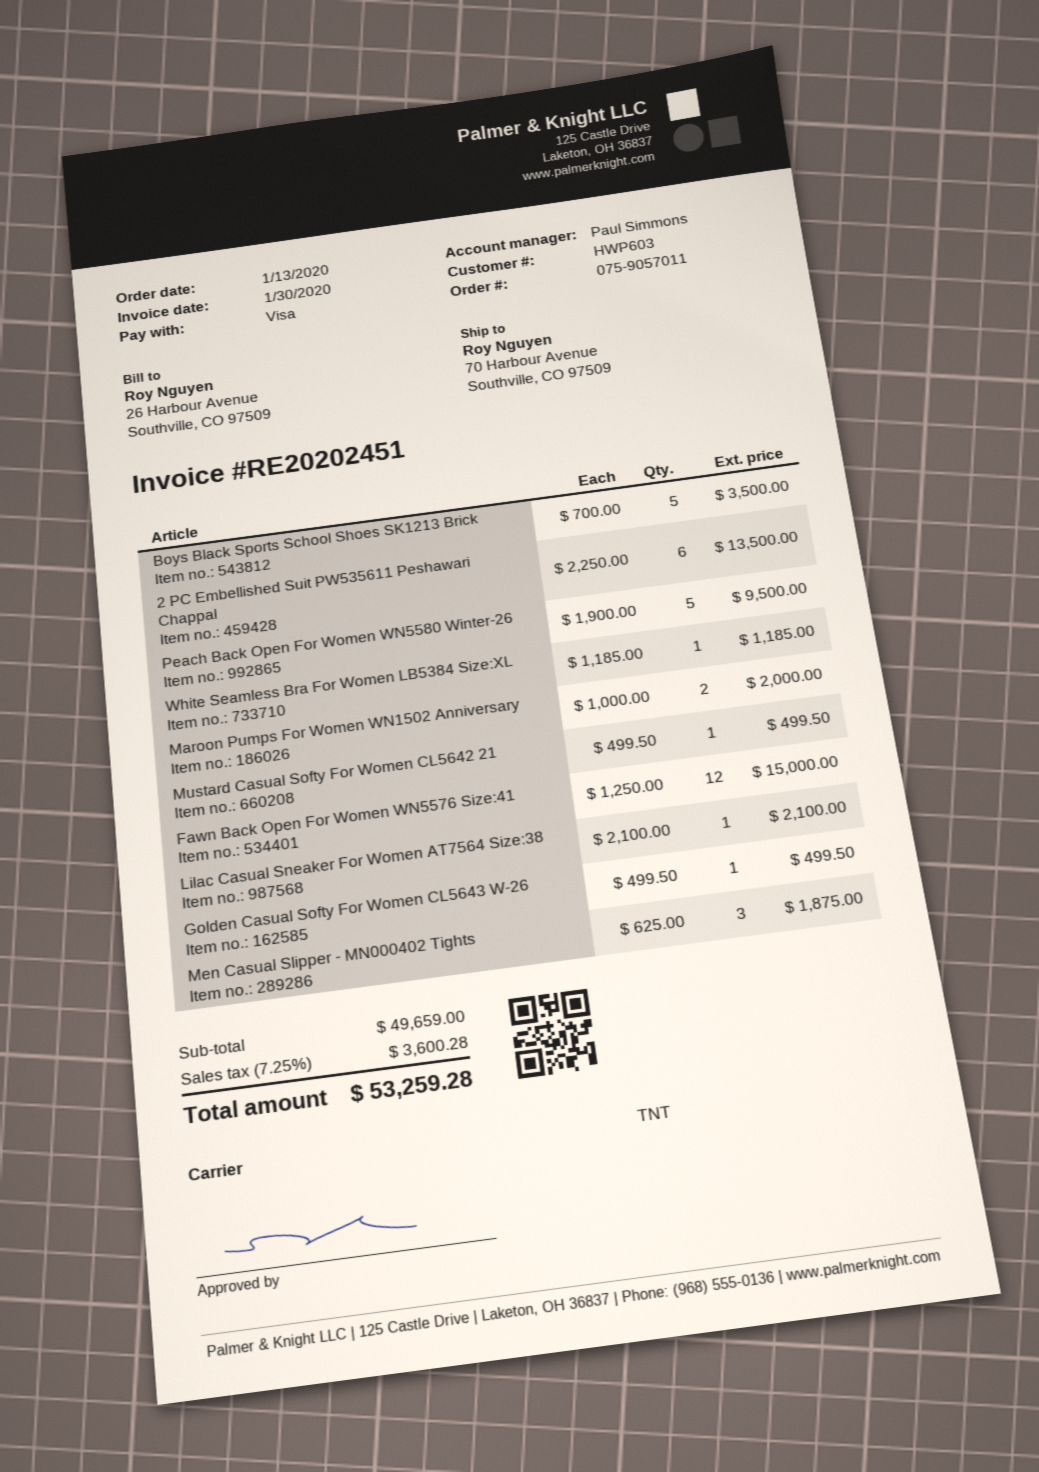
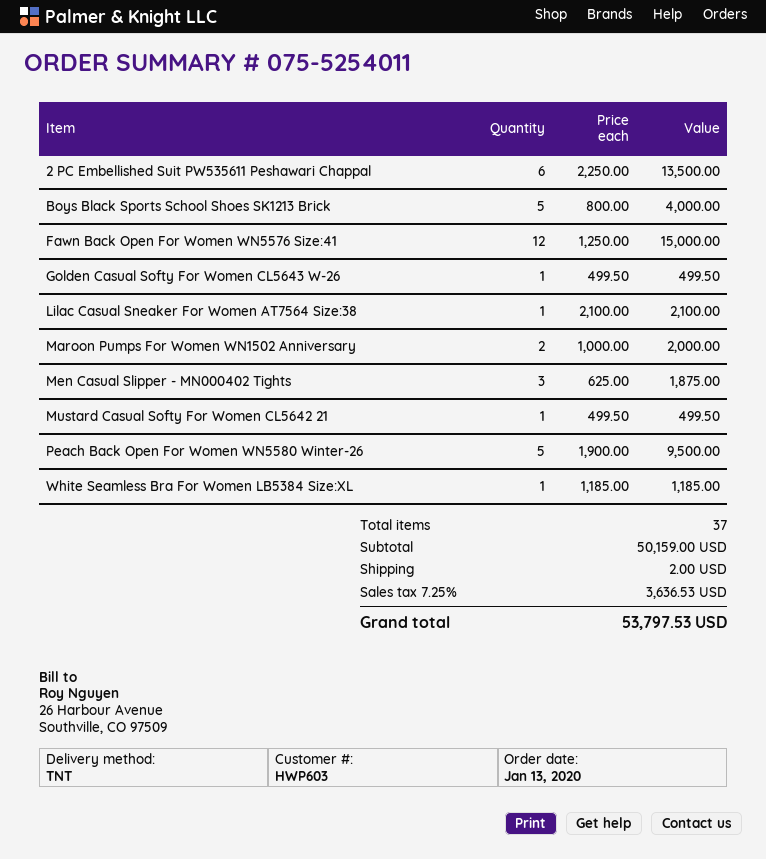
order number: 075-9057011 -> 075-5254011
Boys Black Sports School Shoes SK1213 Brick: 5 x 700.00 = 3500.00 -> 5 x 800.00 = 4000.00
subtotal: 49659.00 -> 50159.00
shipping: none -> 2.00
tax: 7.25% = 3600.28 -> 7.25% = 3636.53
total: 53259.28 -> 53797.53

